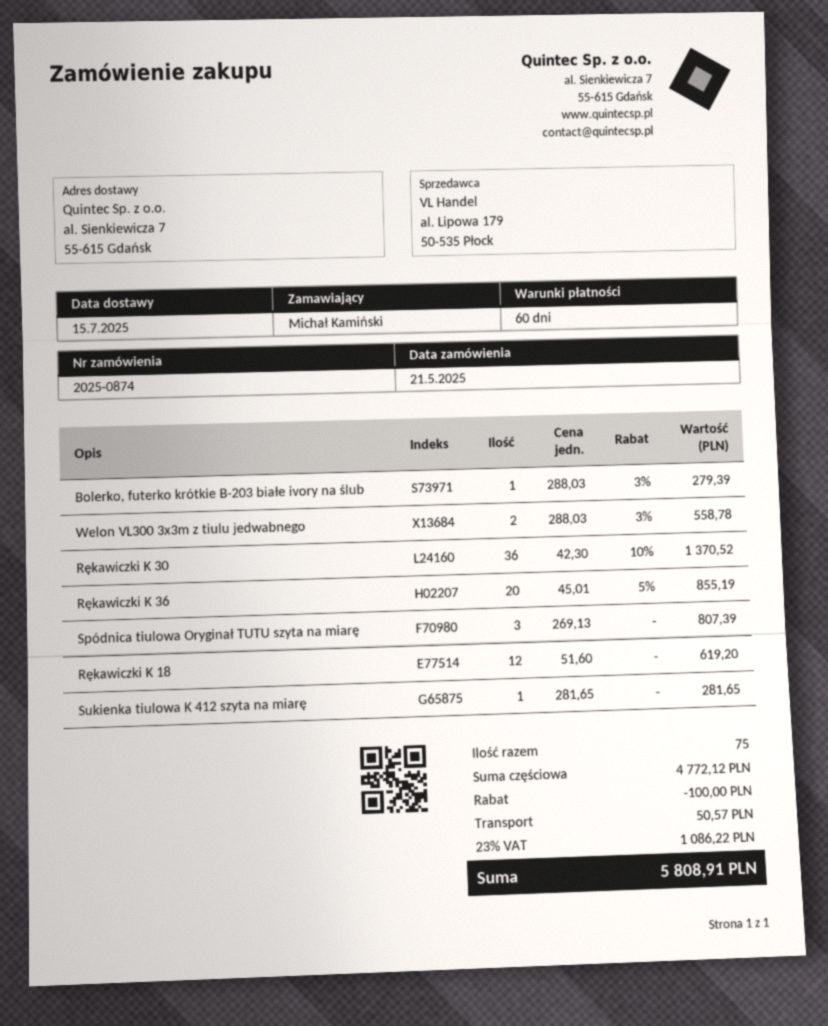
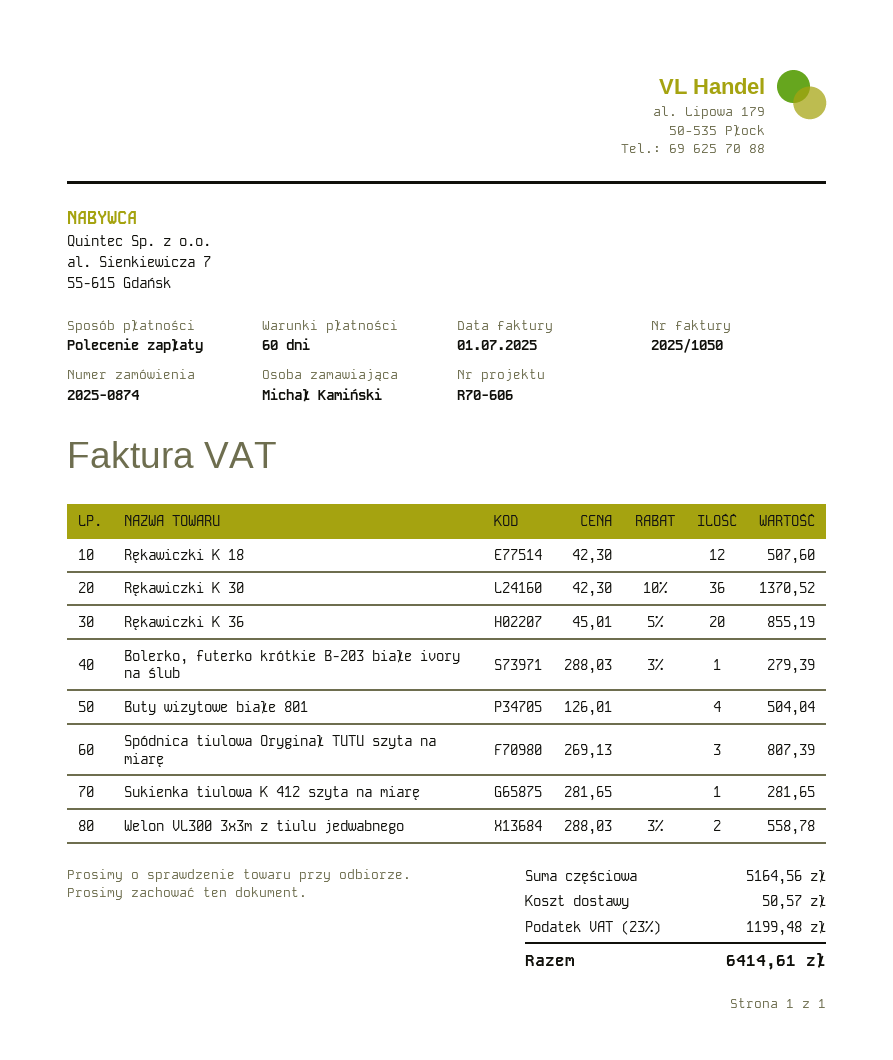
Rękawiczki K 18: 12 x 51.60 = 619.20 -> 12 x 42.30 = 507.60
Buty wizytowe białe 801: none -> 4 x 126.01 = 504.04
subtotal: 4772.12 -> 5164.56
discount: 100.00 -> none
tax: 23% = 1086.22 -> 23% = 1199.48
total: 5808.91 -> 6414.61

